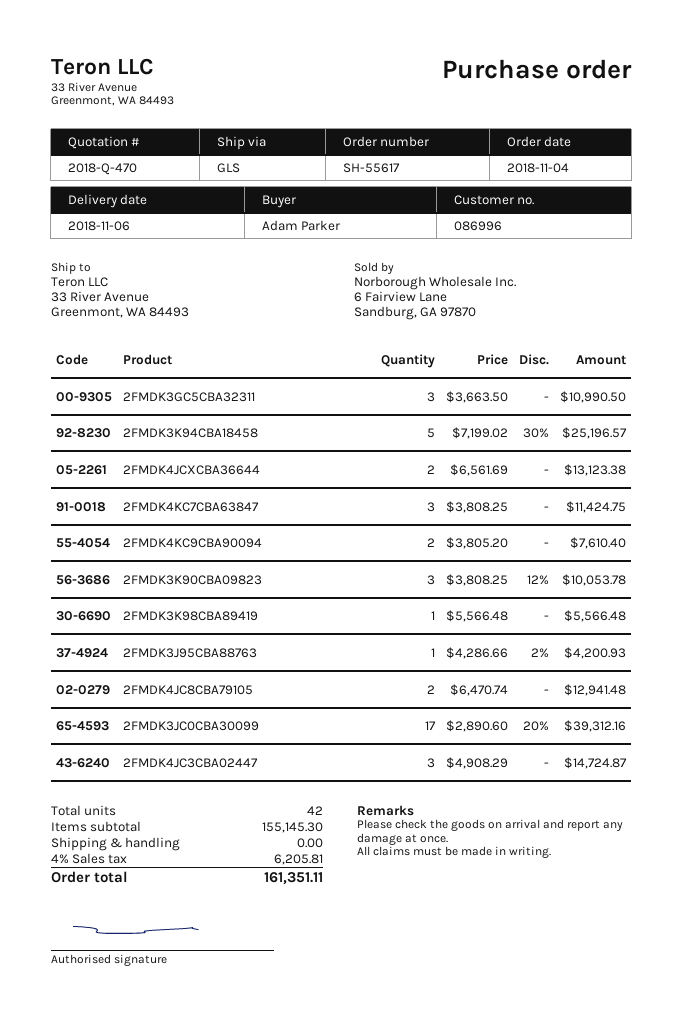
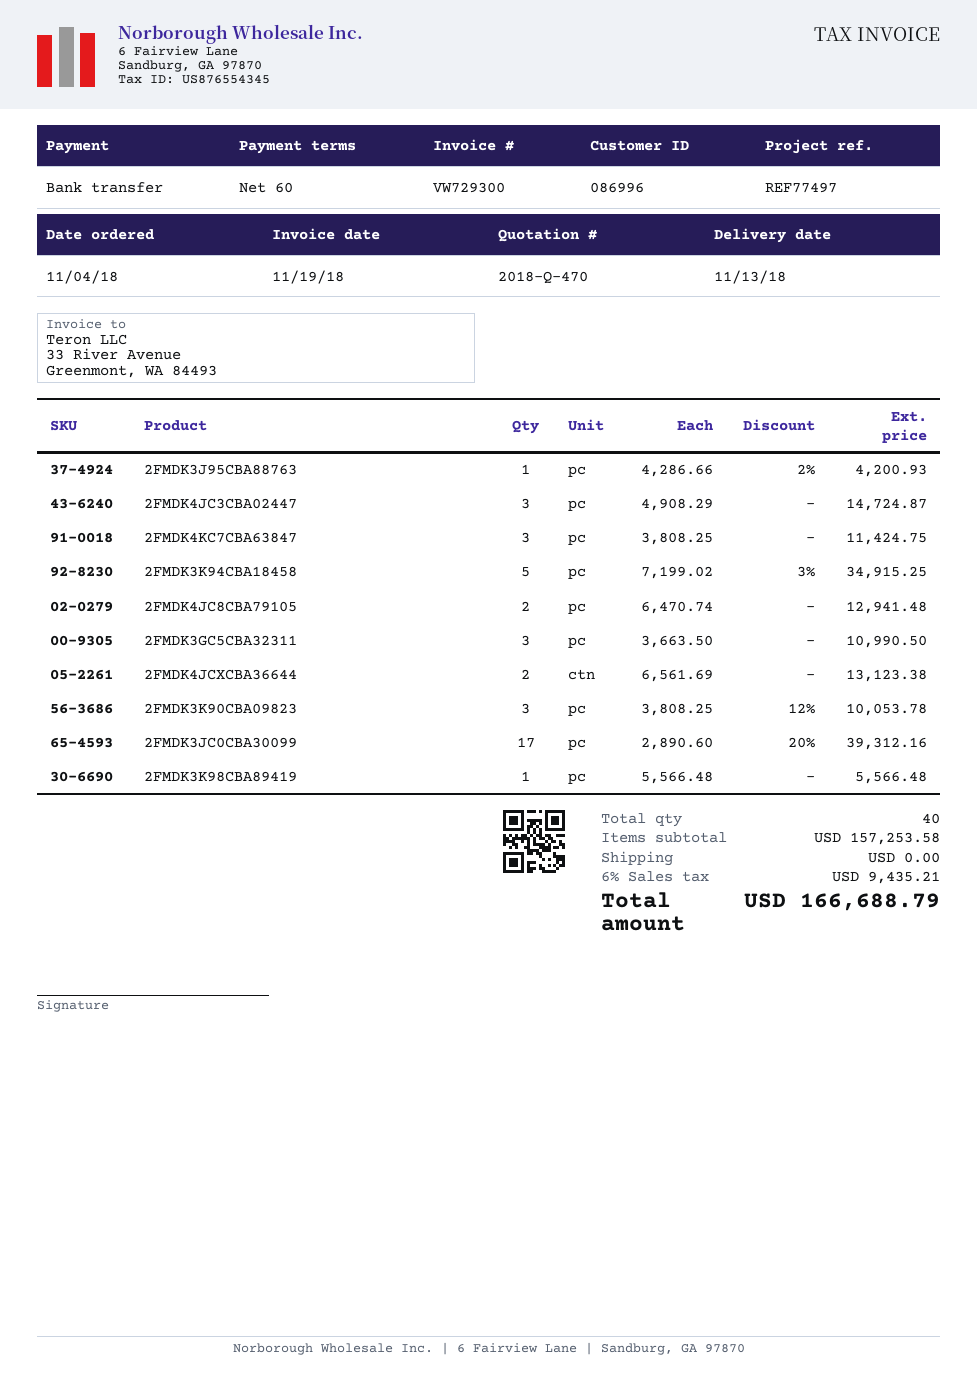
delivery date: 2018-11-06 -> 2018-11-13
2FMDK3K94CBA18458: 5 x 7199.02 - 30% = 25196.57 -> 5 x 7199.02 - 3% = 34915.25
2FMDK4KC9CBA90094: 2 x 3805.20 = 7610.40 -> none
total quantity: 42 -> 40
subtotal: 155145.30 -> 157253.58
tax: 4% = 6205.81 -> 6% = 9435.21
total: 161351.11 -> 166688.79

